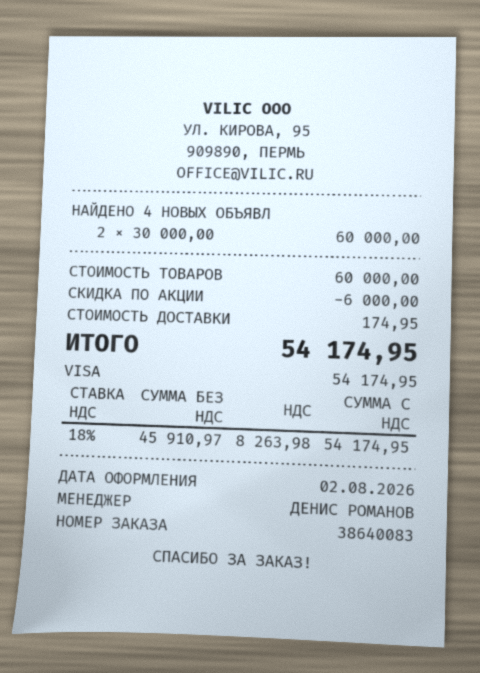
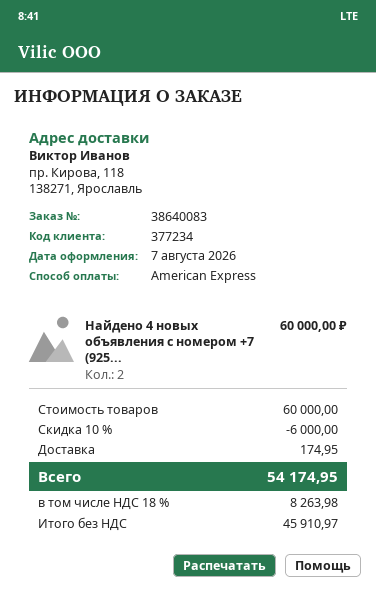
order date: 2026-08-02 -> 2026-08-07
payment method: Visa -> American Express

